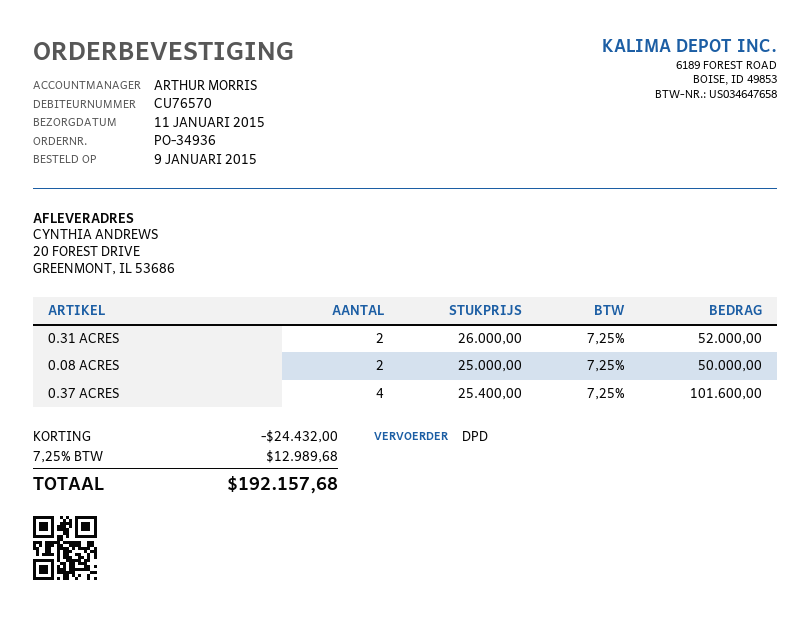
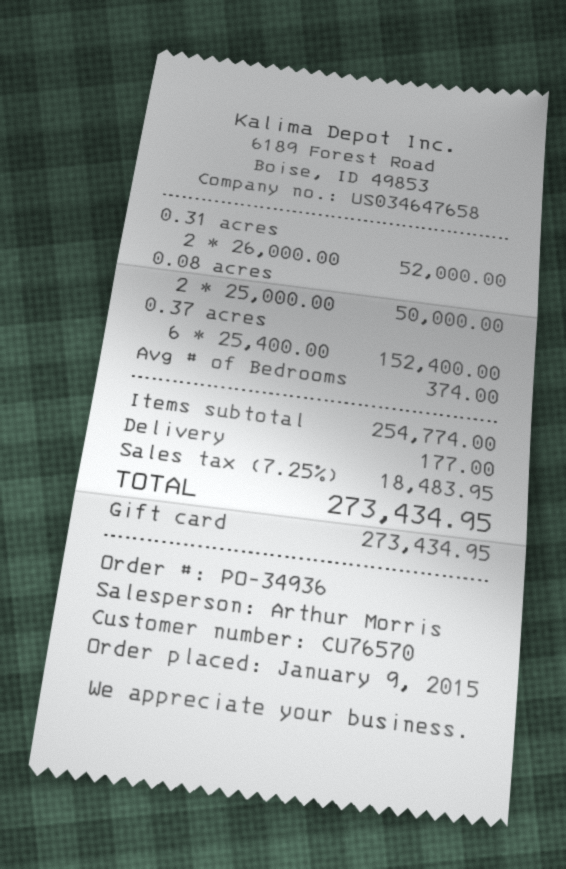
0.37 ACRES: 4 x 25400.00 = 101600.00 -> 6 x 25400.00 = 152400.00
Avg # of Bedrooms: none -> 1 x 374.00 = 374.00
discount: 24432.00 -> none
shipping: none -> 177.00
tax: 7.25% = 12989.68 -> 7.25% = 18483.95
total: 192157.68 -> 273434.95

